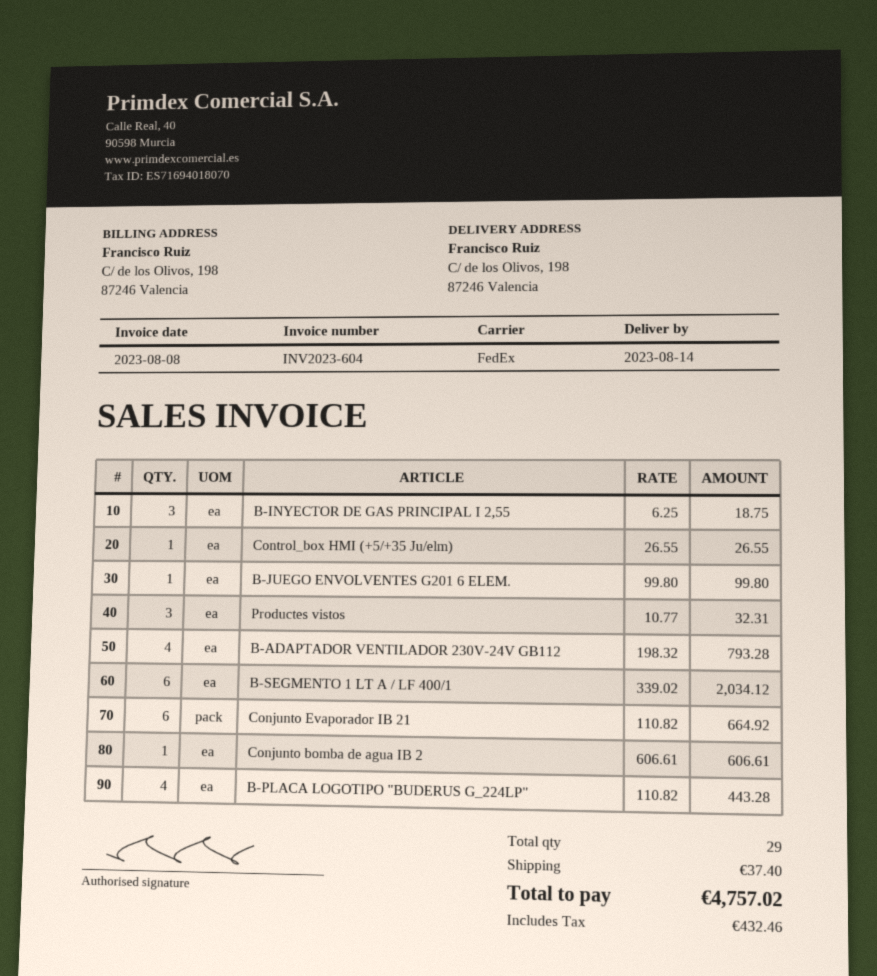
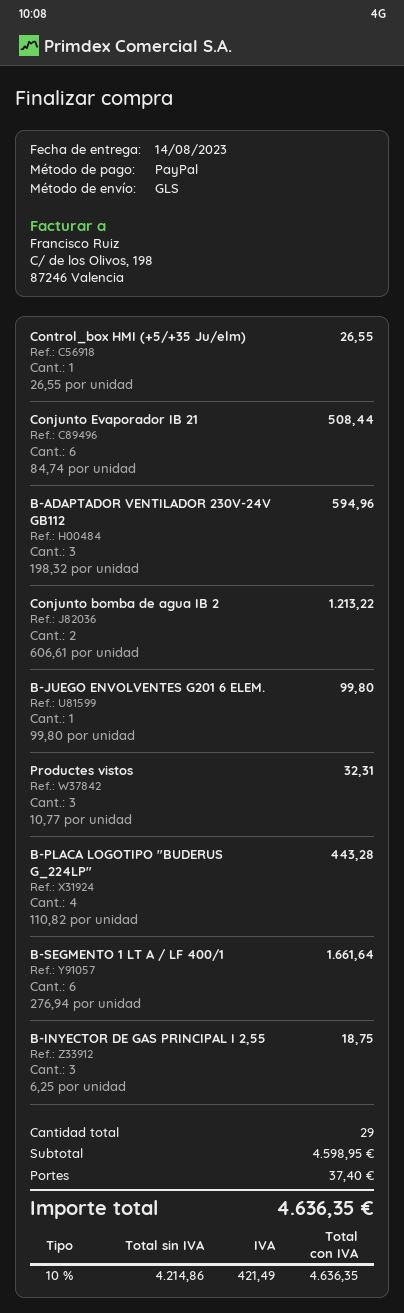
shipping method: FedEx -> GLS
B-ADAPTADOR VENTILADOR 230V-24V GB112: 4 x 198.32 = 793.28 -> 3 x 198.32 = 594.96
B-SEGMENTO 1 LT A / LF 400/1: 6 x 339.02 = 2034.12 -> 6 x 276.94 = 1661.64
Conjunto Evaporador IB 21: 6 x 110.82 = 664.92 -> 6 x 84.74 = 508.44
Conjunto bomba de agua IB 2: 1 x 606.61 = 606.61 -> 2 x 606.61 = 1213.22
tax: 432.46 -> 421.49
total: 4757.02 -> 4636.35

